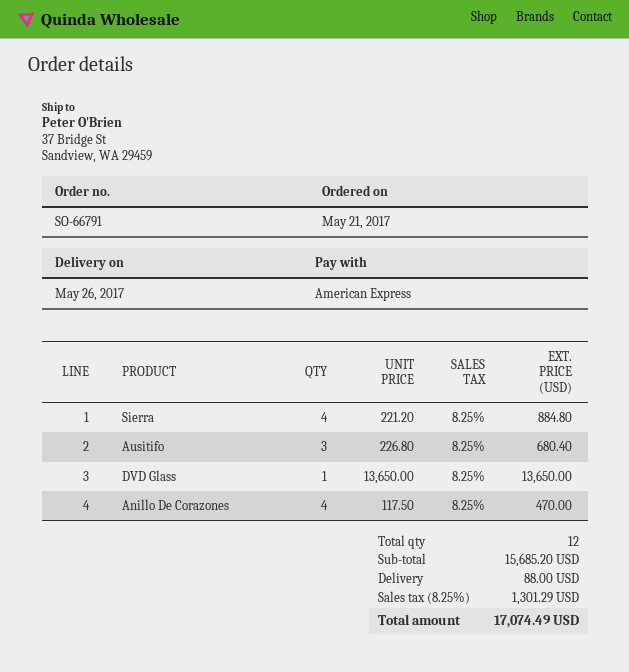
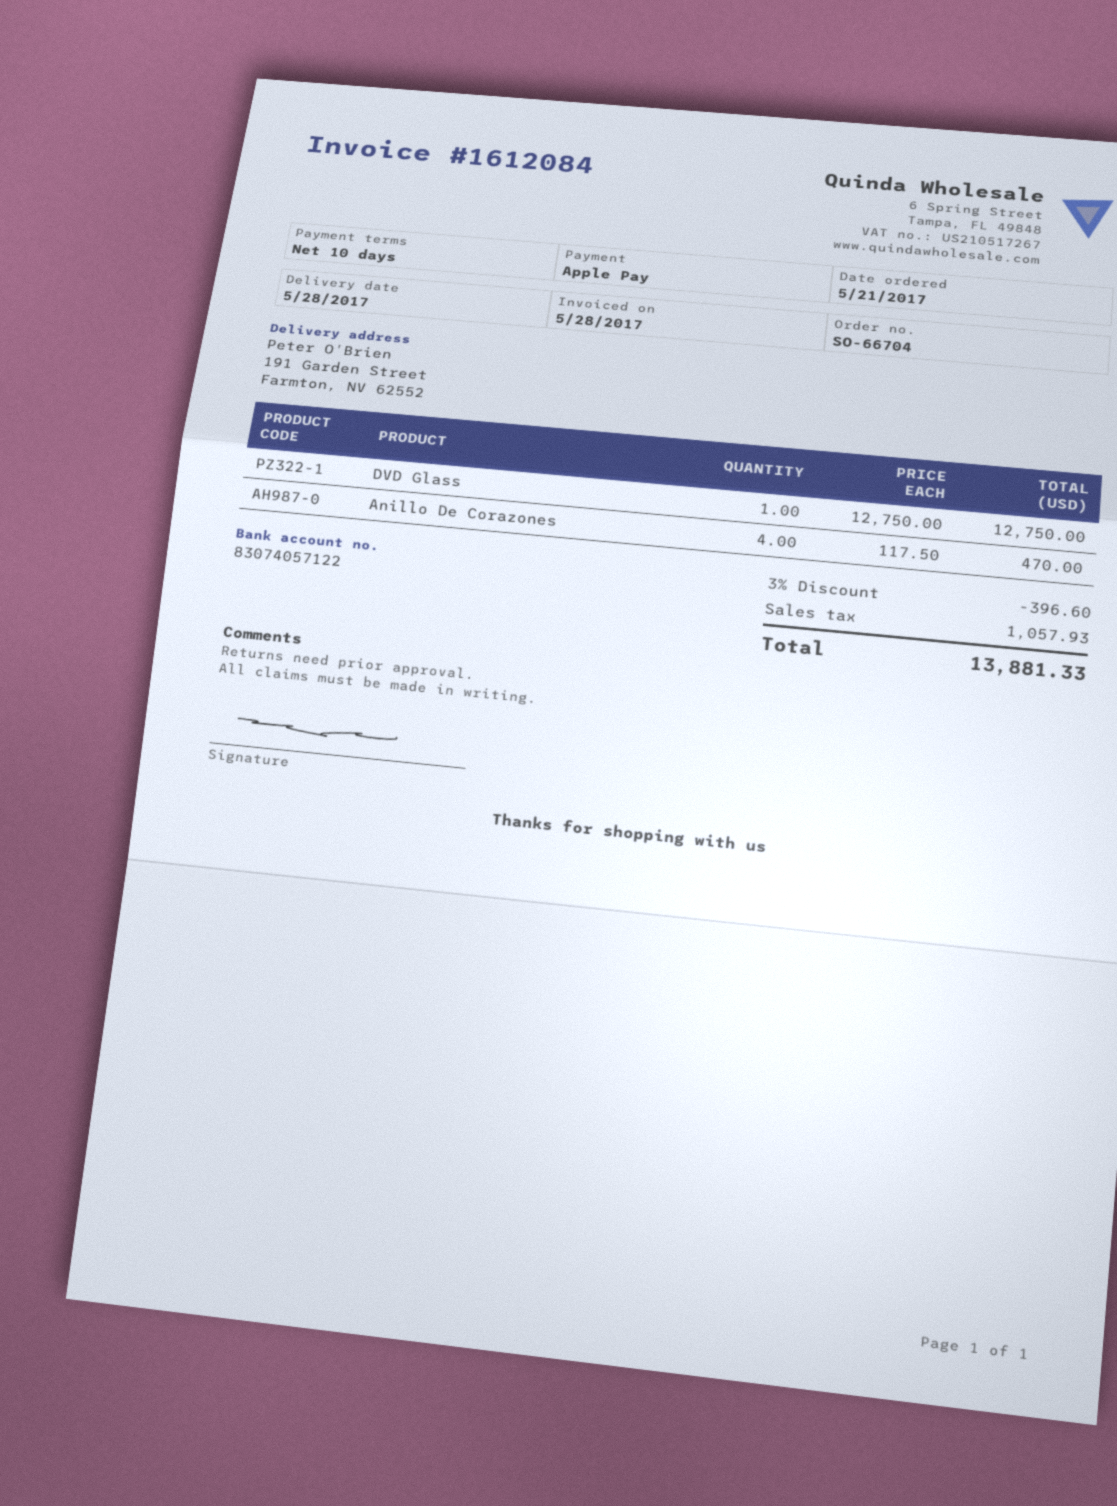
order number: SO-66791 -> SO-66704
delivery date: 2017-05-26 -> 2017-05-28
payment method: American Express -> Apple Pay
ship to: 37 Bridge St, Sandview, WA 29459 -> 191 Garden Street, Farmton, NV 62552
Sierra: 4 x 221.20 = 884.80 -> none
Ausitifo: 3 x 226.80 = 680.40 -> none
DVD Glass: 1 x 13650.00 = 13650.00 -> 1 x 12750.00 = 12750.00
discount: none -> 3% = 396.60
shipping: 88.00 -> none
tax: 1301.29 -> 1057.93
total: 17074.49 -> 13881.33

